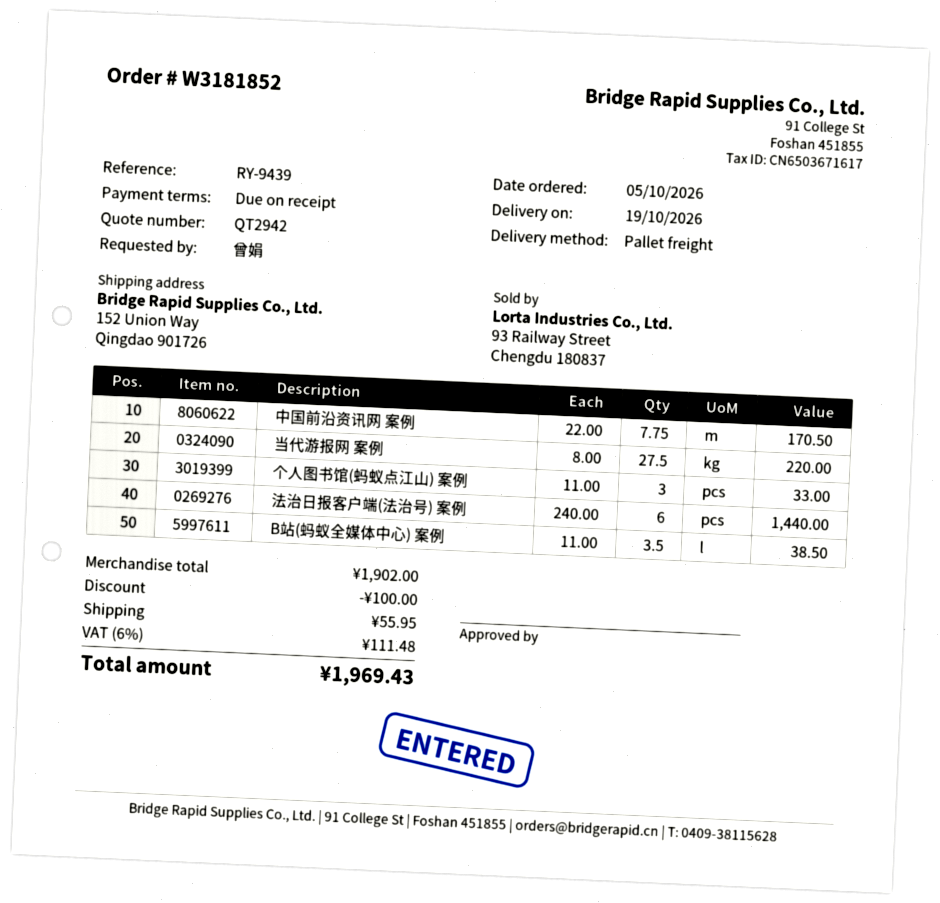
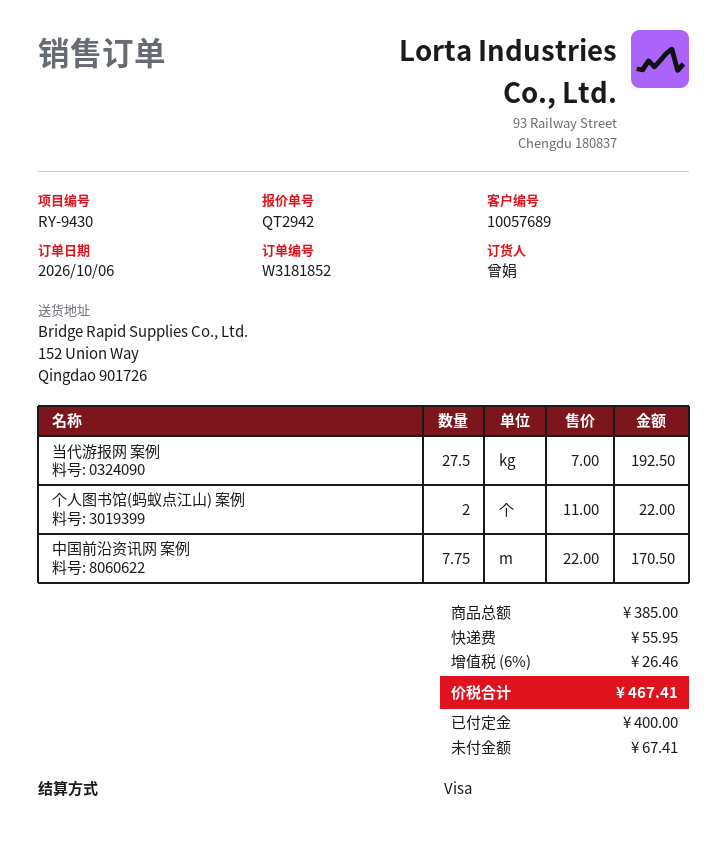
order date: 2026-10-05 -> 2026-10-06
reference: RY-9439 -> RY-9430
当代游报网 案例: 27.5 x 8.00 = 220.00 -> 27.5 x 7.00 = 192.50
个人图书馆(蚂蚁点江山) 案例: 3 x 11.00 = 33.00 -> 2 x 11.00 = 22.00
法治日报客户端(法治号) 案例: 6 x 240.00 = 1440.00 -> none
B站(蚂蚁全媒体中心) 案例: 3.5 x 11.00 = 38.50 -> none
subtotal: 1902.00 -> 385.00
discount: 100.00 -> none
tax: 6% = 111.48 -> 6% = 26.46
total: 1969.43 -> 467.41

